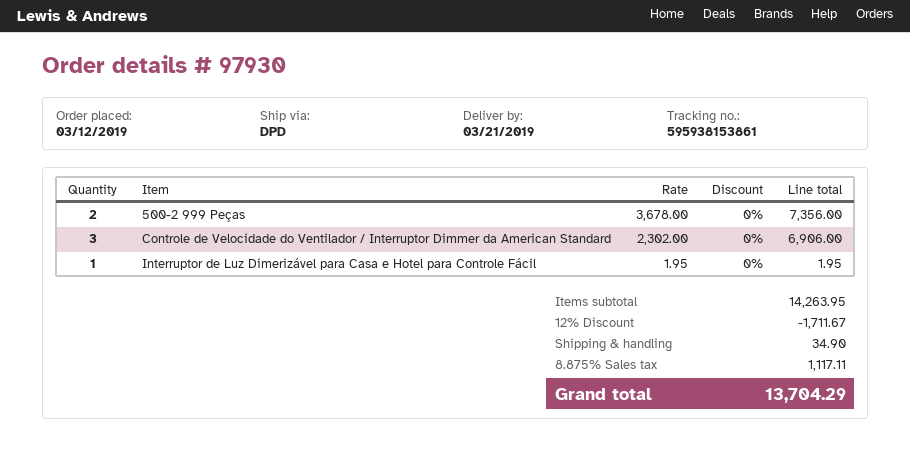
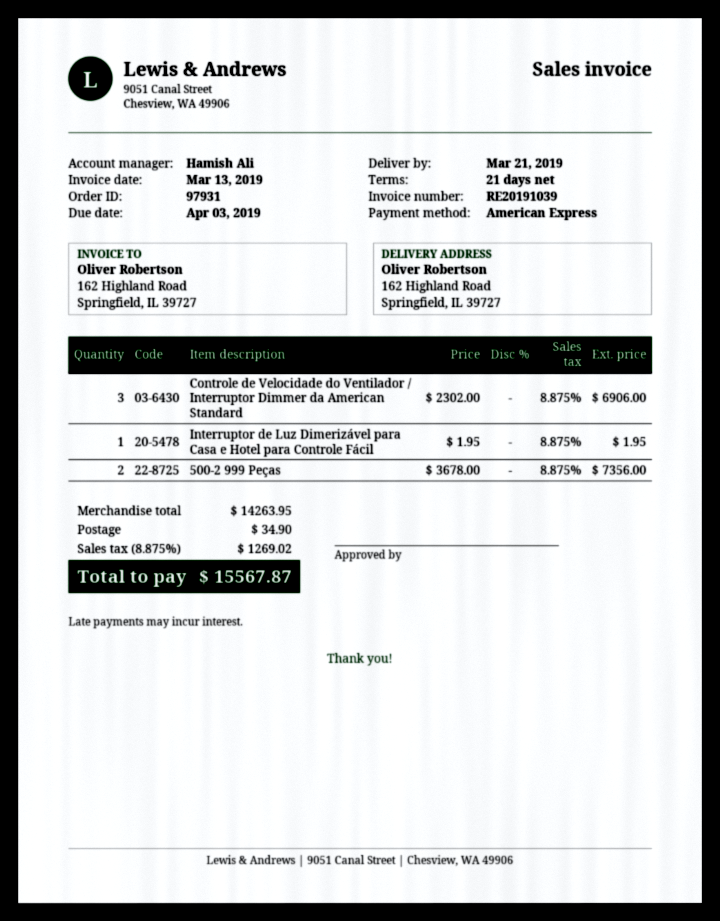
order number: 97930 -> 97931
discount: 12% = 1711.67 -> none
tax: 8.875% = 1117.11 -> 8.875% = 1269.02
total: 13704.29 -> 15567.87

